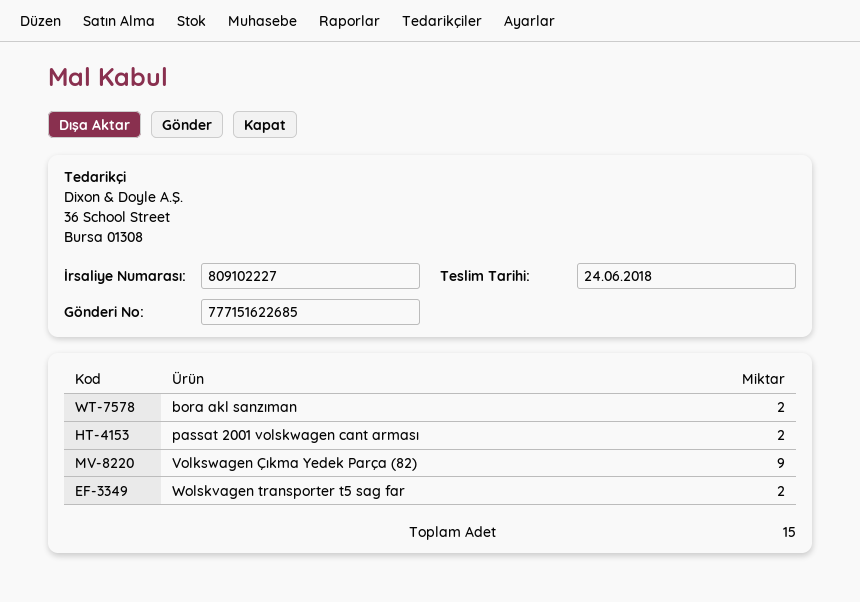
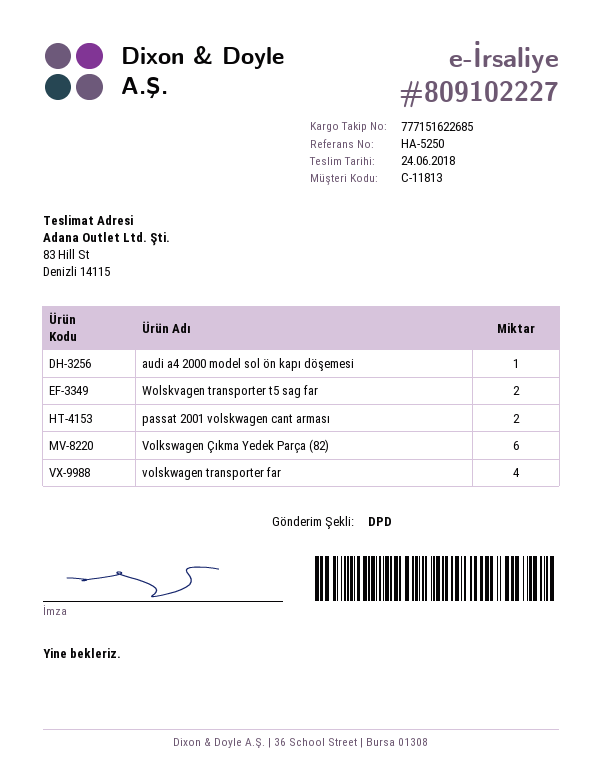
bora akl sanzıman: 2 -> none
Volkswagen Çıkma Yedek Parça (82): 9 -> 6
audi a4 2000 model sol ön kapı döşemesi: none -> 1
volskwagen transporter far: none -> 4

